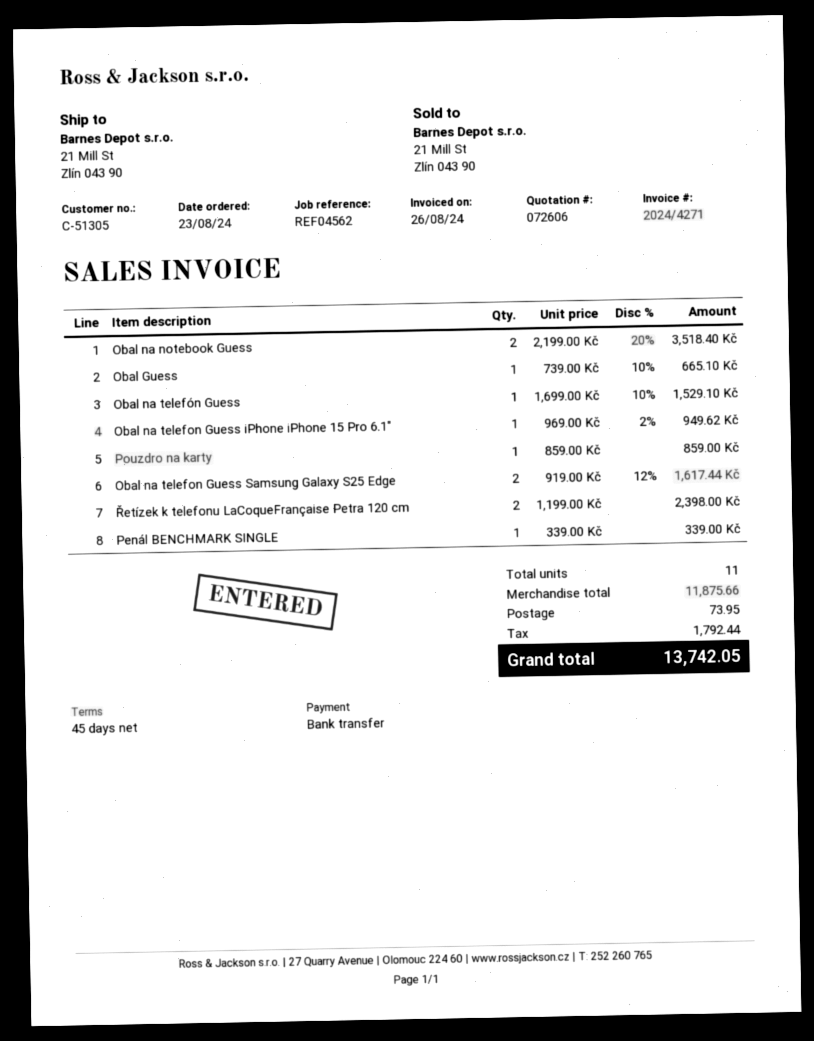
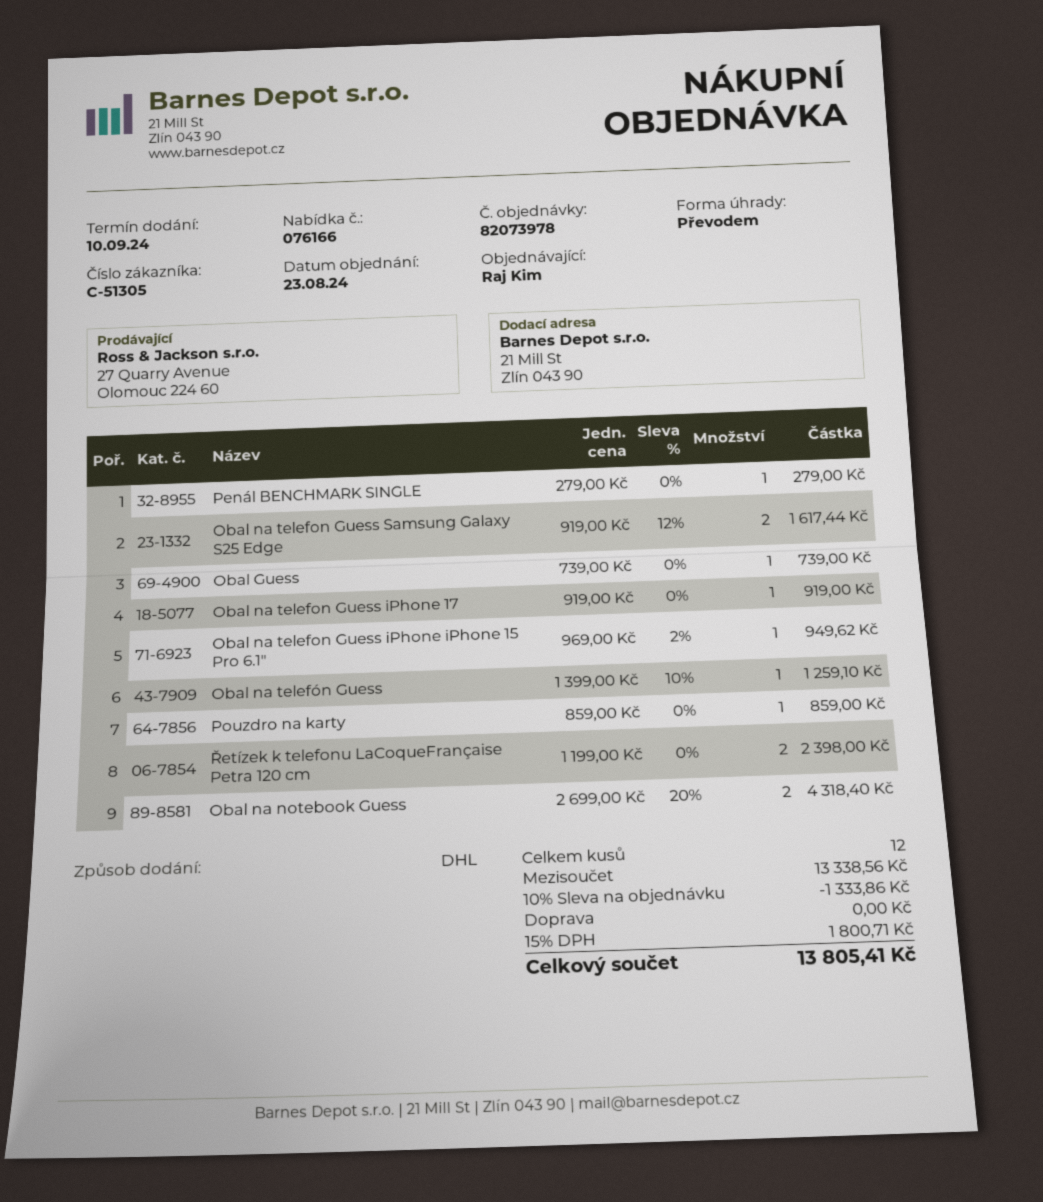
quote number: 072606 -> 076166
Obal na notebook Guess: 2 x 2199.00 - 20% = 3518.40 -> 2 x 2699.00 - 20% = 4318.40
Obal Guess: 1 x 739.00 - 10% = 665.10 -> 1 x 739.00 = 739.00
Obal na telefón Guess: 1 x 1699.00 - 10% = 1529.10 -> 1 x 1399.00 - 10% = 1259.10
Penál BENCHMARK SINGLE: 1 x 339.00 = 339.00 -> 1 x 279.00 = 279.00
Obal na telefon Guess iPhone 17: none -> 1 x 919.00 = 919.00
total quantity: 11 -> 12
subtotal: 11875.66 -> 13338.56
discount: none -> 10% = 1333.86
shipping: 73.95 -> 0.00
tax: 1792.44 -> 1800.71
total: 13742.05 -> 13805.41

